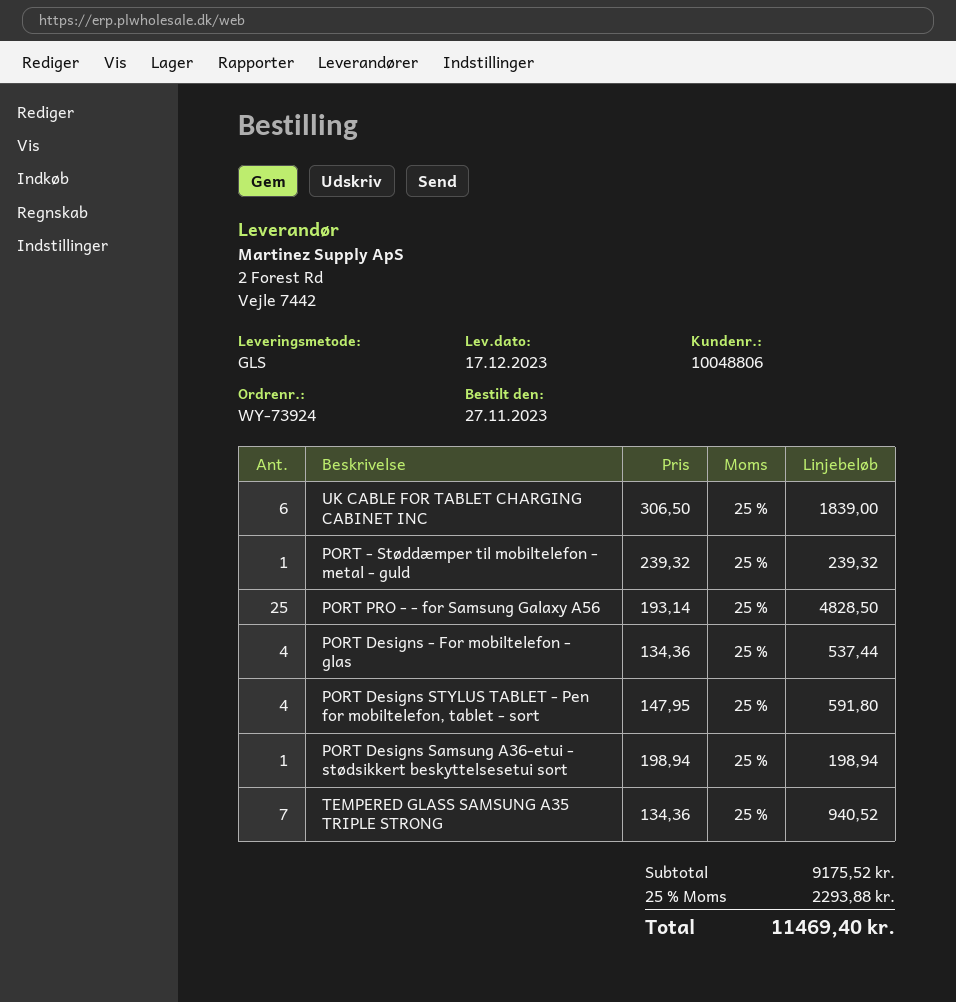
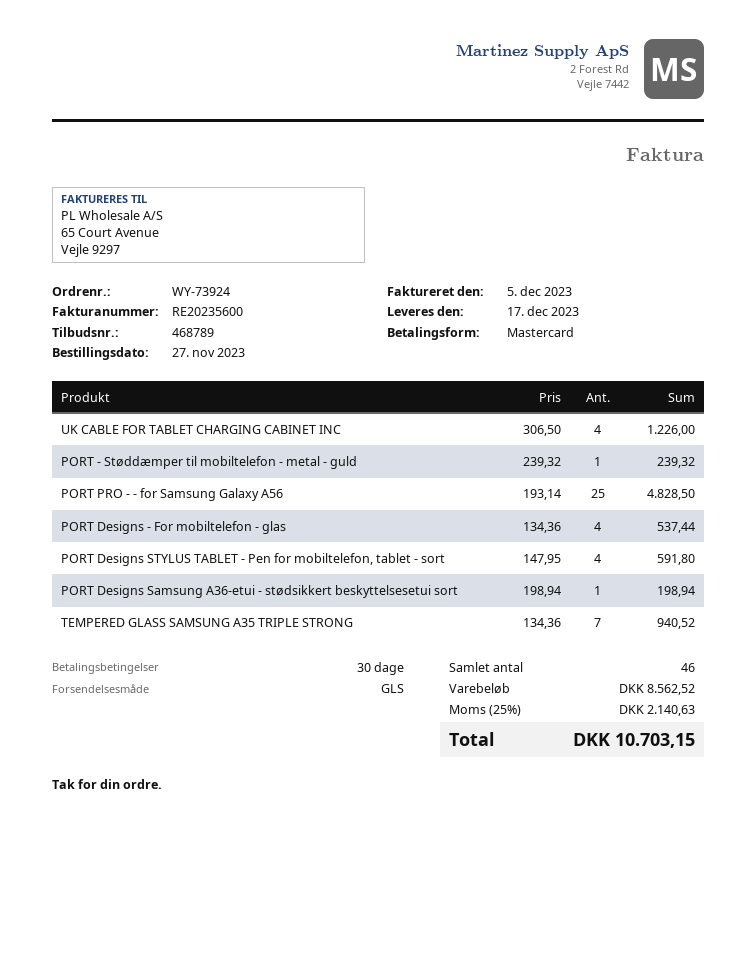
UK CABLE FOR TABLET CHARGING CABINET INC: 6 x 306.50 = 1839.00 -> 4 x 306.50 = 1226.00
subtotal: 9175.52 -> 8562.52
tax: 25% = 2293.88 -> 25% = 2140.63
total: 11469.40 -> 10703.15

